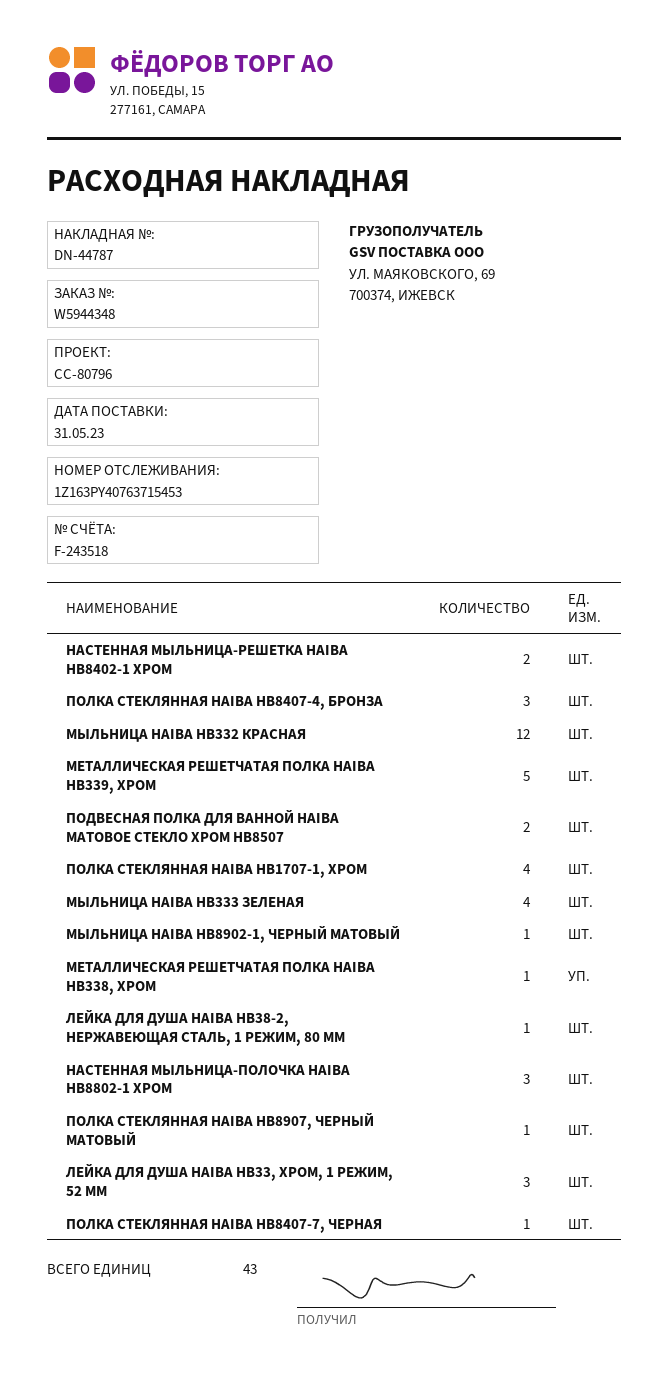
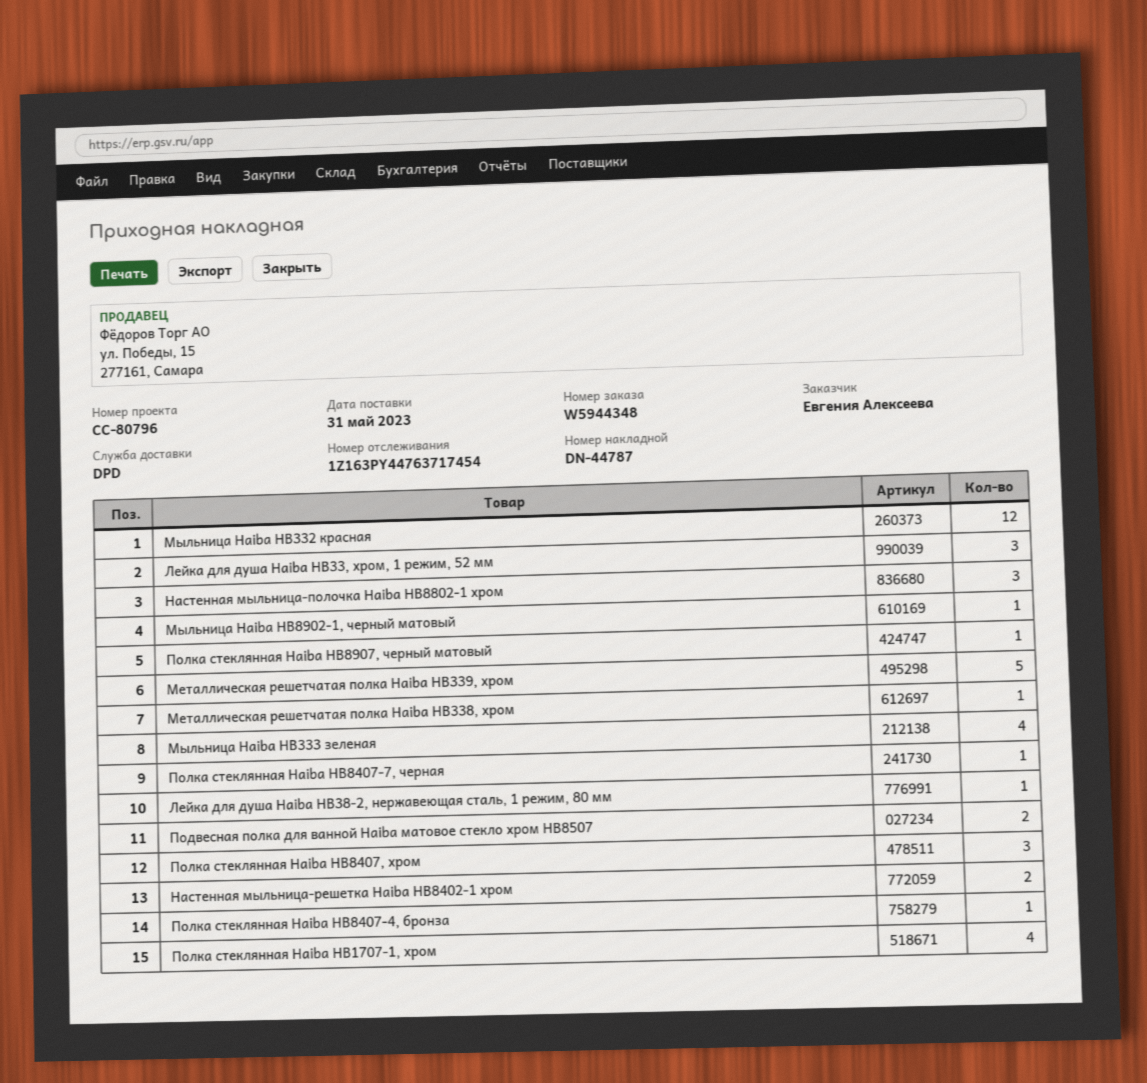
tracking number: 1Z163PY40763715453 -> 1Z163PY44763717454
ПОЛКА СТЕКЛЯННАЯ HAIBA HB8407-4, БРОНЗА: 3 -> 1
Полка стеклянная Haiba HB8407, хром: none -> 3

